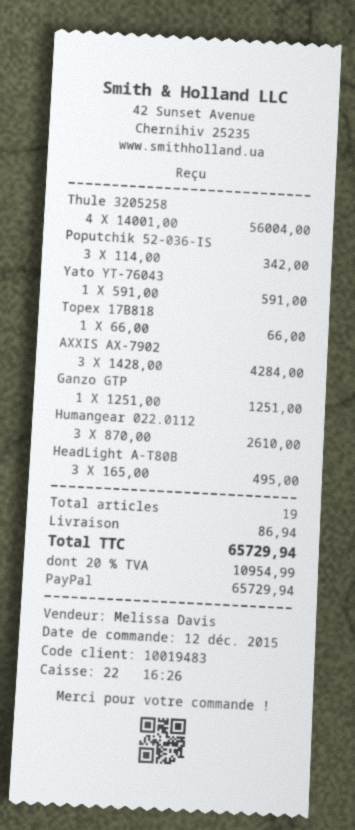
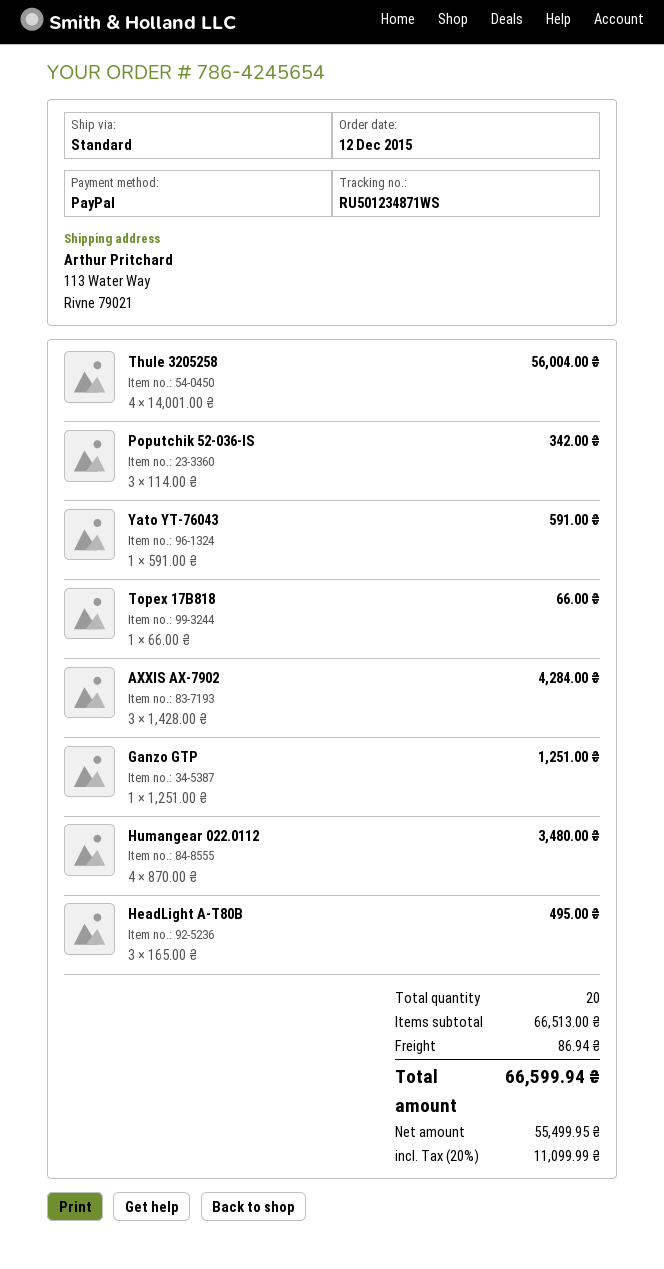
Humangear 022.0112: 3 x 870.00 = 2610.00 -> 4 x 870.00 = 3480.00
total quantity: 19 -> 20
tax: 20% = 10954.99 -> 20% = 11099.99
total: 65729.94 -> 66599.94

